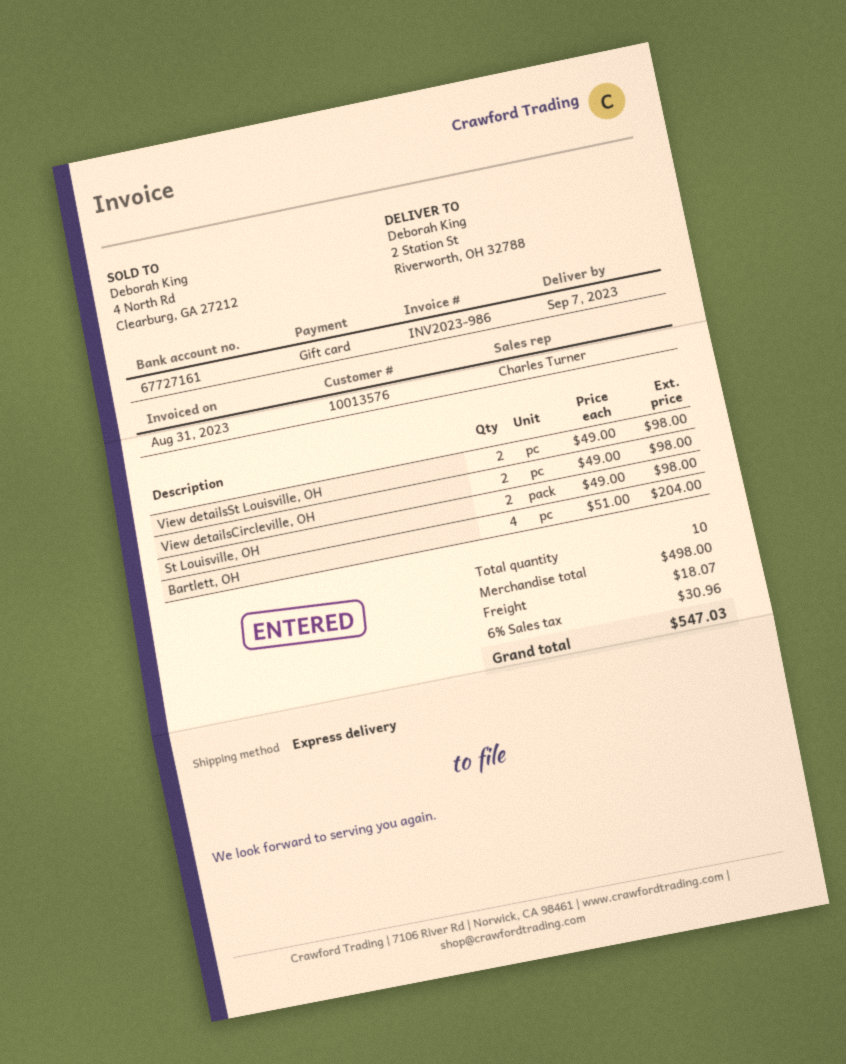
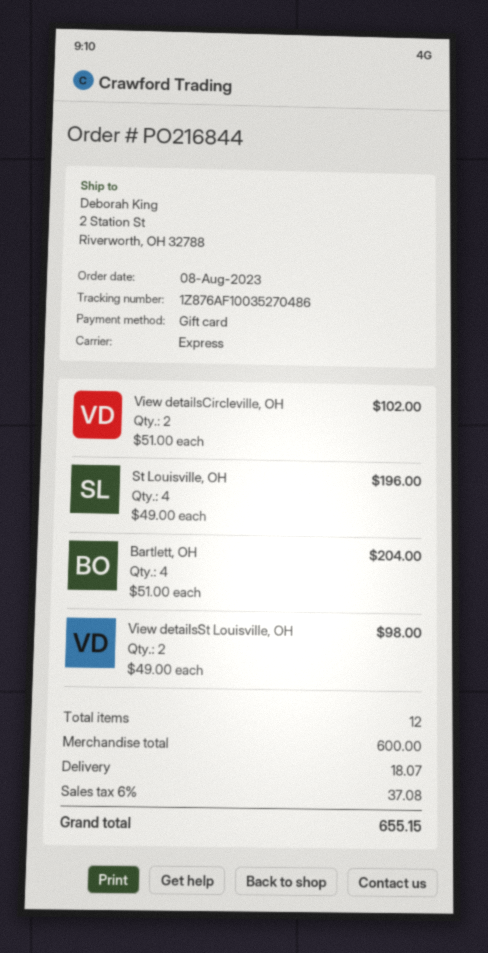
View detailsCircleville, OH: 2 x 49.00 = 98.00 -> 2 x 51.00 = 102.00
St Louisville, OH: 2 x 49.00 = 98.00 -> 4 x 49.00 = 196.00
total quantity: 10 -> 12
subtotal: 498.00 -> 600.00
tax: 6% = 30.96 -> 6% = 37.08
total: 547.03 -> 655.15

